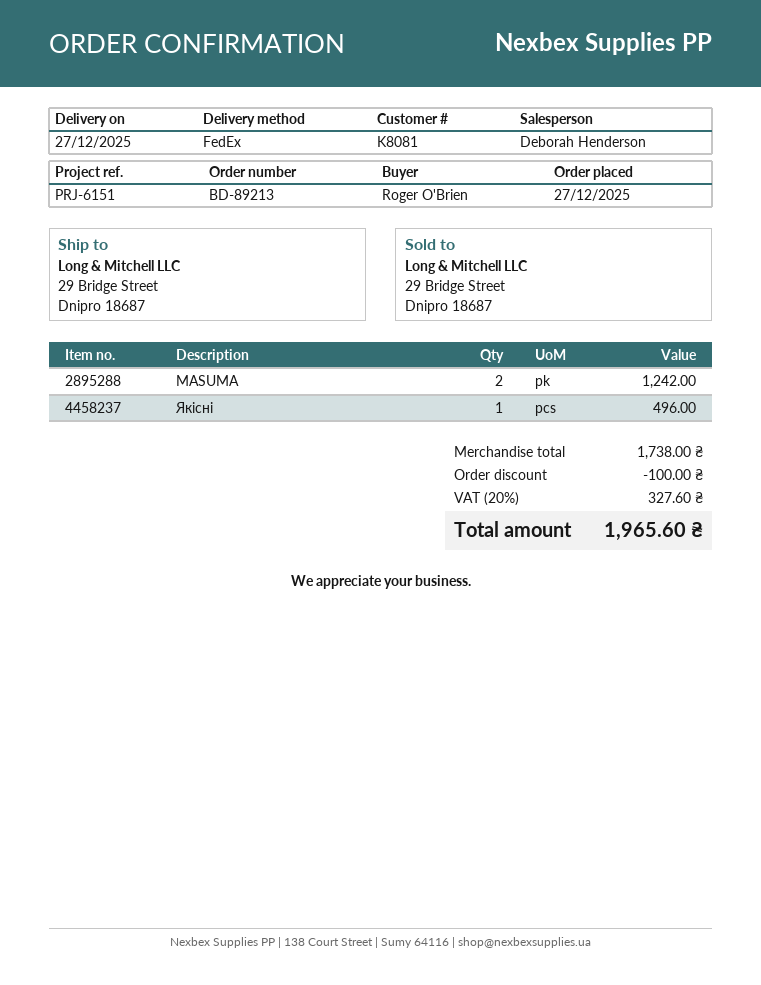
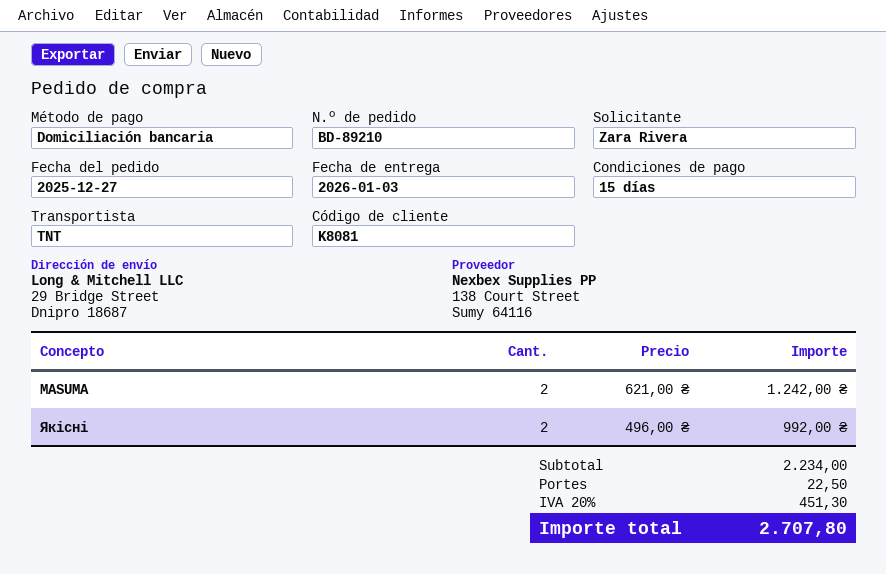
order number: BD-89213 -> BD-89210
delivery date: 2025-12-27 -> 2026-01-03
ordered by: Roger O'Brien -> Zara Rivera
shipping method: FedEx -> TNT
Якісні: 1 for 496.00 -> 2 for 992.00
subtotal: 1738.00 -> 2234.00
discount: 100.00 -> none
shipping: none -> 22.50
tax: 20% = 327.60 -> 20% = 451.30
total: 1965.60 -> 2707.80

